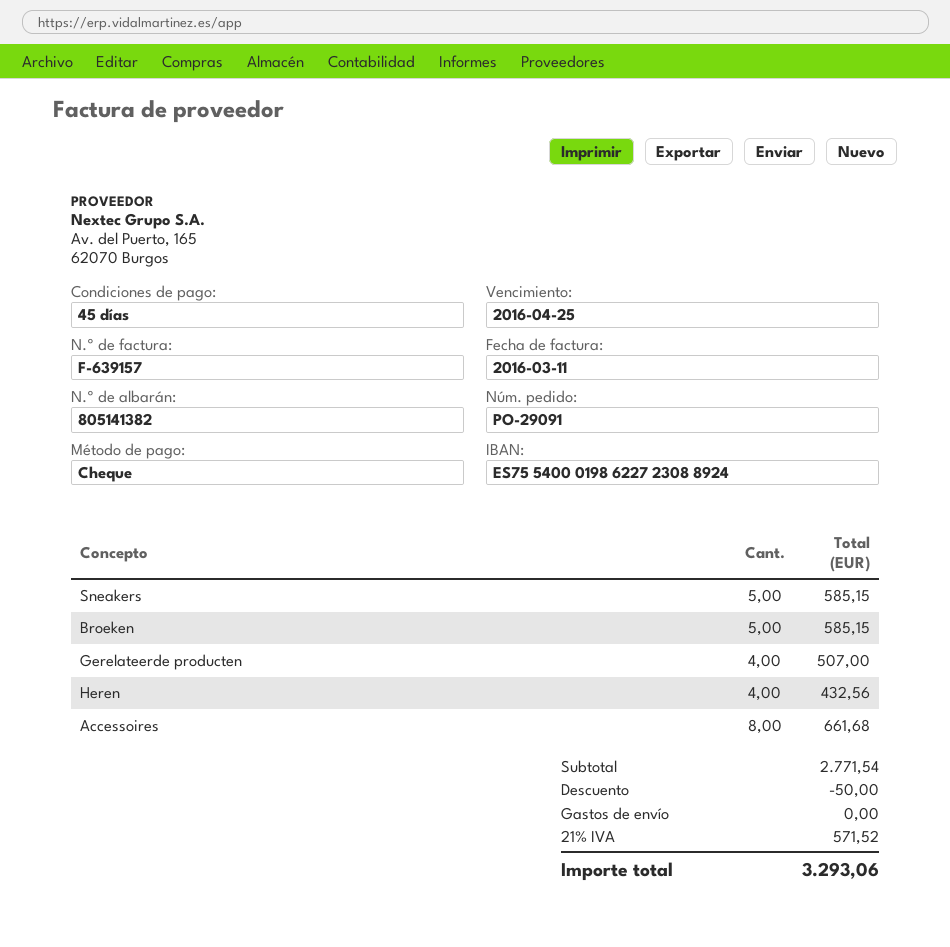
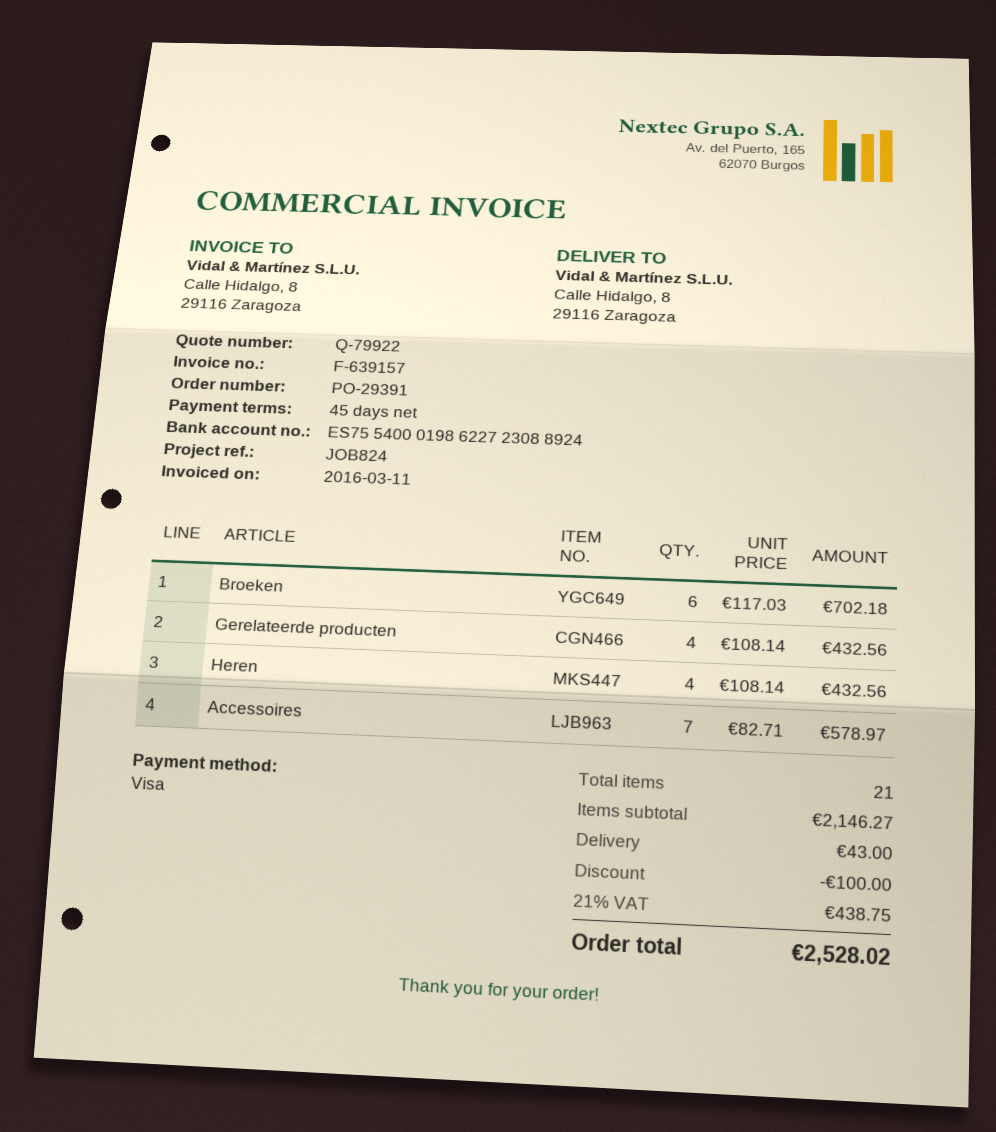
order number: PO-29091 -> PO-29391
payment method: cheque -> Visa
Sneakers: 5 for 585.15 -> none
Broeken: 5 for 585.15 -> 6 for 702.18
Gerelateerde producten: 4 for 507.00 -> 4 for 432.56
Accessoires: 8 for 661.68 -> 7 for 578.97
subtotal: 2771.54 -> 2146.27
discount: 50.00 -> 100.00
shipping: 0.00 -> 43.00
tax: 21% = 571.52 -> 21% = 438.75
total: 3293.06 -> 2528.02

